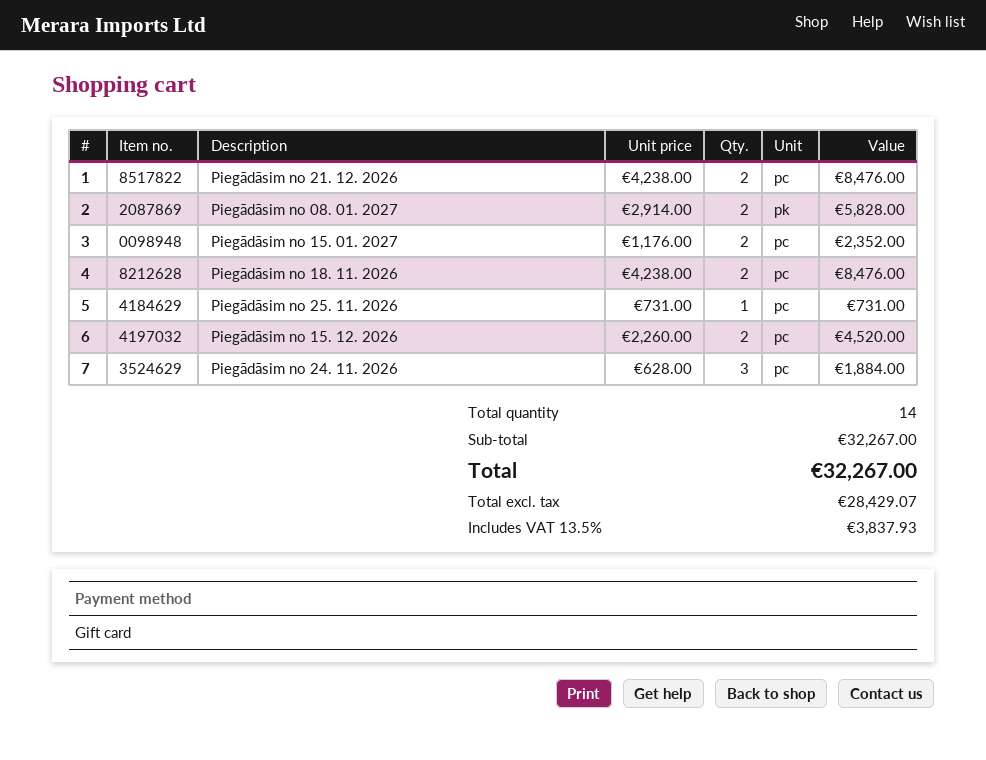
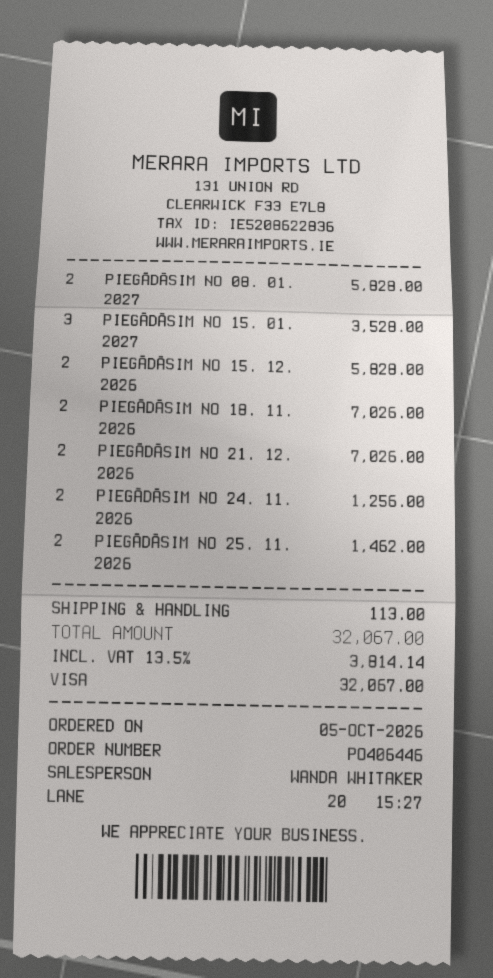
payment method: gift card -> Visa
Piegādāsim no 21. 12. 2026: 2 for 8476.00 -> 2 for 7026.00
Piegādāsim no 15. 01. 2027: 2 for 2352.00 -> 3 for 3528.00
Piegādāsim no 18. 11. 2026: 2 for 8476.00 -> 2 for 7026.00
Piegādāsim no 25. 11. 2026: 1 for 731.00 -> 2 for 1462.00
Piegādāsim no 15. 12. 2026: 2 for 4520.00 -> 2 for 5828.00
Piegādāsim no 24. 11. 2026: 3 for 1884.00 -> 2 for 1256.00
shipping: none -> 113.00
tax: 13.5% = 3837.93 -> 13.5% = 3814.14
total: 32267.00 -> 32067.00

